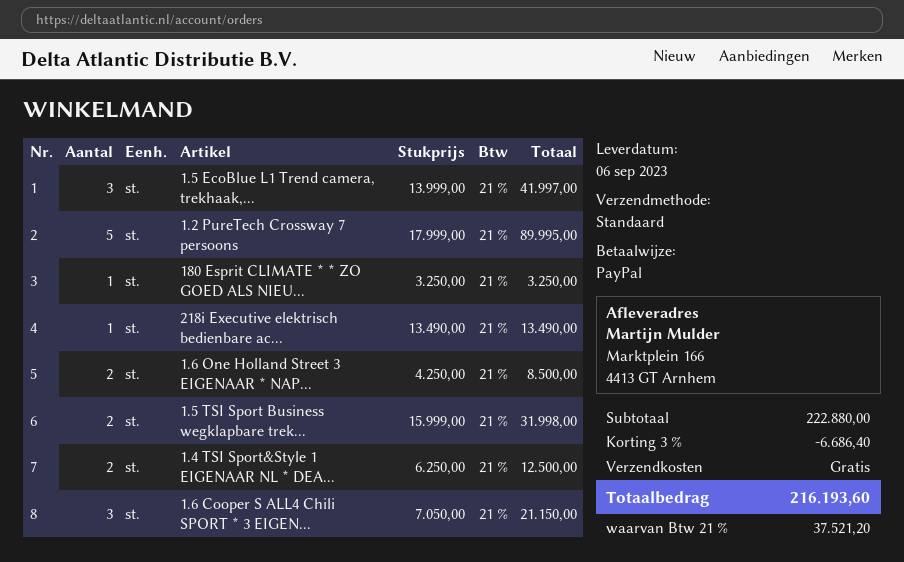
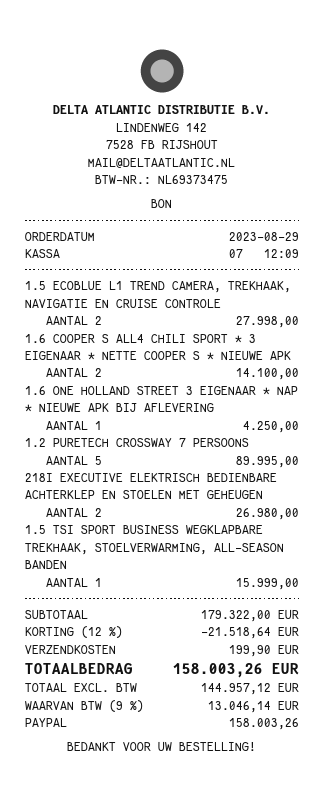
1.5 EcoBlue L1 Trend camera, trekhaak,...: 3 for 41997.00 -> 2 for 27998.00
180 Esprit CLIMATE * * ZO GOED ALS NIEU...: 1 for 3250.00 -> none
218i Executive elektrisch bedienbare ac...: 1 for 13490.00 -> 2 for 26980.00
1.6 One Holland Street 3 EIGENAAR * NAP...: 2 for 8500.00 -> 1 for 4250.00
1.5 TSI Sport Business wegklapbare trek...: 2 for 31998.00 -> 1 for 15999.00
1.4 TSI Sport&Style 1 EIGENAAR NL * DEA...: 2 for 12500.00 -> none
1.6 Cooper S ALL4 Chili SPORT * 3 EIGEN...: 3 for 21150.00 -> 2 for 14100.00
subtotal: 222880.00 -> 179322.00
discount: 3% = 6686.40 -> 12% = 21518.64
shipping: 0.00 -> 199.90
tax: 21% = 37521.20 -> 9% = 13046.14
total: 216193.60 -> 158003.26

